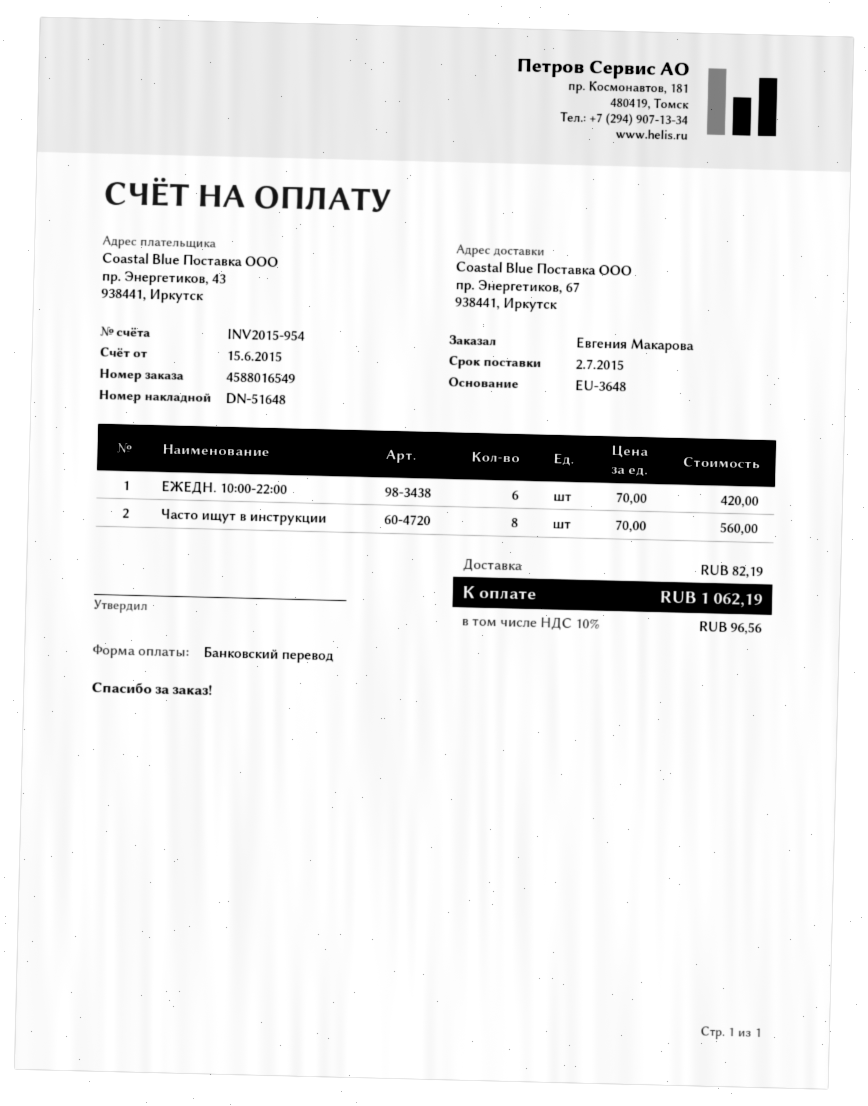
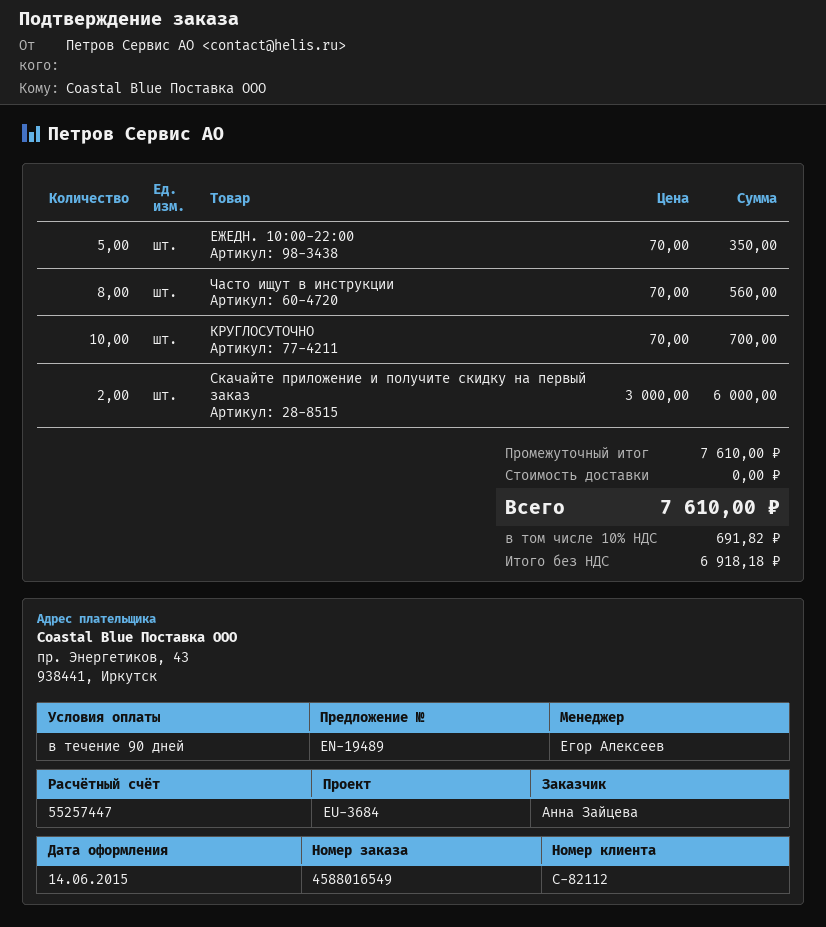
reference: EU-3648 -> EU-3684
ordered by: Евгения Макарова -> Анна Зайцева
ЕЖЕДН. 10:00-22:00: 6 x 70.00 = 420.00 -> 5 x 70.00 = 350.00
КРУГЛОСУТОЧНО: none -> 10 x 70.00 = 700.00
Скачайте приложение и получите скидку на первый заказ: none -> 2 x 3000.00 = 6000.00
shipping: 82.19 -> 0.00
tax: 10% = 96.56 -> 10% = 691.82
total: 1062.19 -> 7610.00

